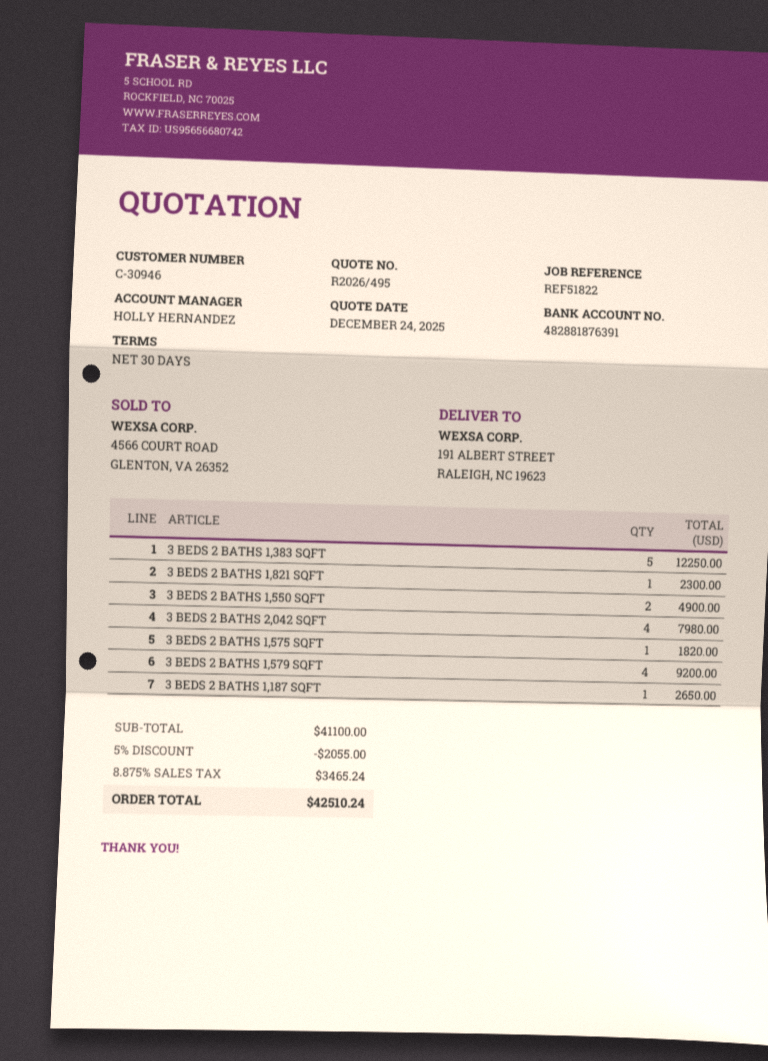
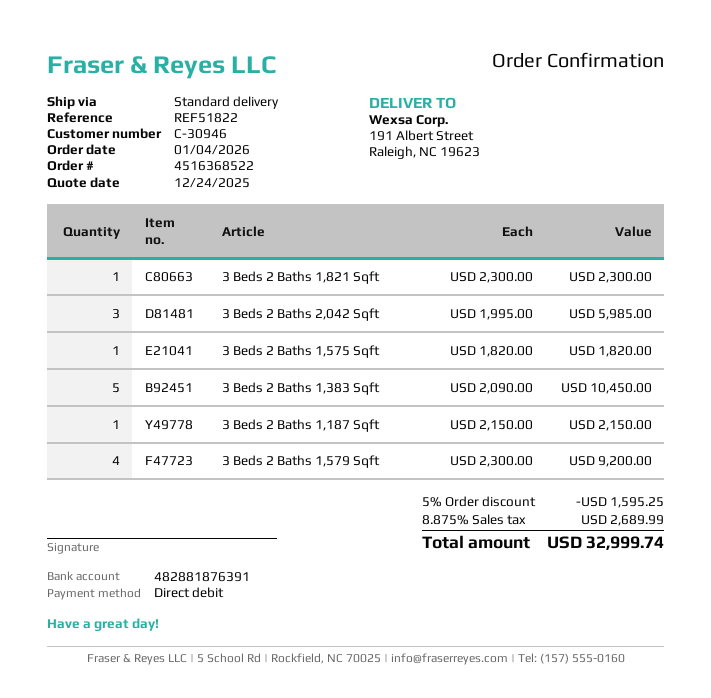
3 BEDS 2 BATHS 1,383 SQFT: 5 for 12250.00 -> 5 for 10450.00
3 BEDS 2 BATHS 1,550 SQFT: 2 for 4900.00 -> none
3 BEDS 2 BATHS 2,042 SQFT: 4 for 7980.00 -> 3 for 5985.00
3 BEDS 2 BATHS 1,187 SQFT: 1 for 2650.00 -> 1 for 2150.00
discount: 5% = 2055.00 -> 5% = 1595.25
tax: 8.875% = 3465.24 -> 8.875% = 2689.99
total: 42510.24 -> 32999.74

